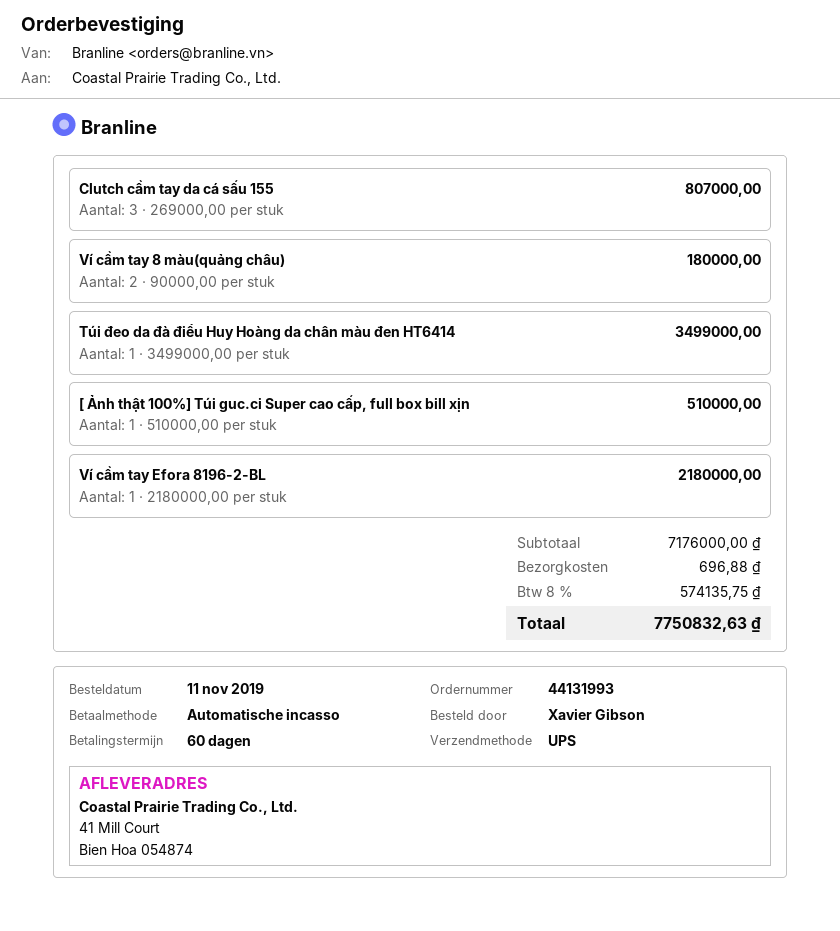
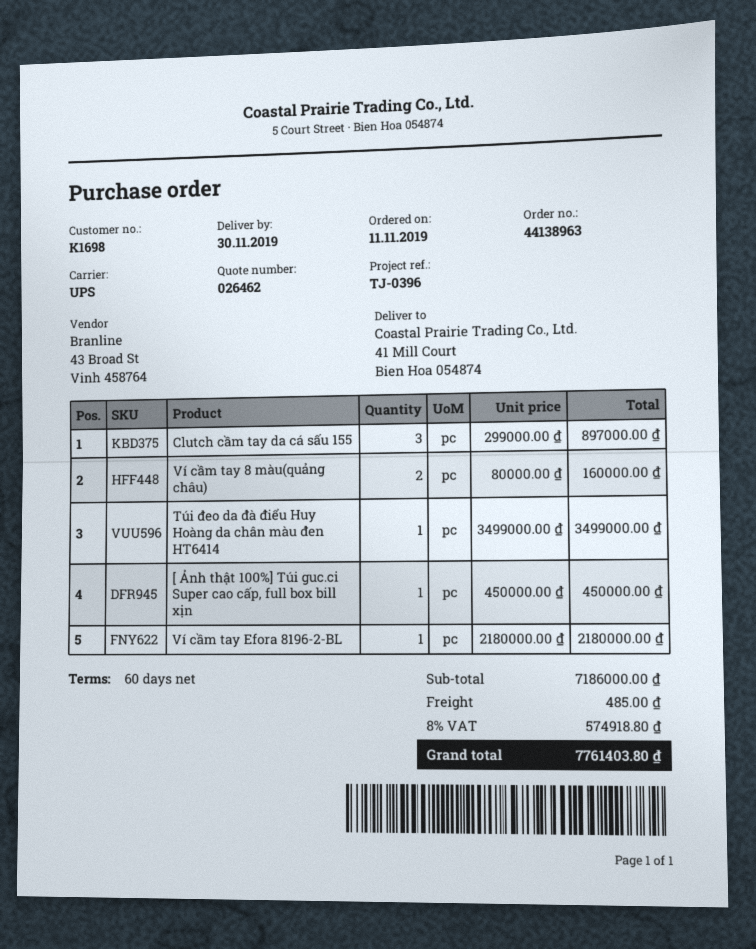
order number: 44131993 -> 44138963
Clutch cầm tay da cá sấu 155: 3 x 269000.00 = 807000.00 -> 3 x 299000.00 = 897000.00
Ví cầm tay 8 màu(quảng châu): 2 x 90000.00 = 180000.00 -> 2 x 80000.00 = 160000.00
[ Ảnh thật 100%] Túi guc.ci Super cao cấp, full box bill xịn: 1 x 510000.00 = 510000.00 -> 1 x 450000.00 = 450000.00
subtotal: 7176000.00 -> 7186000.00
shipping: 696.88 -> 485.00
tax: 8% = 574135.75 -> 8% = 574918.80
total: 7750832.63 -> 7761403.80

